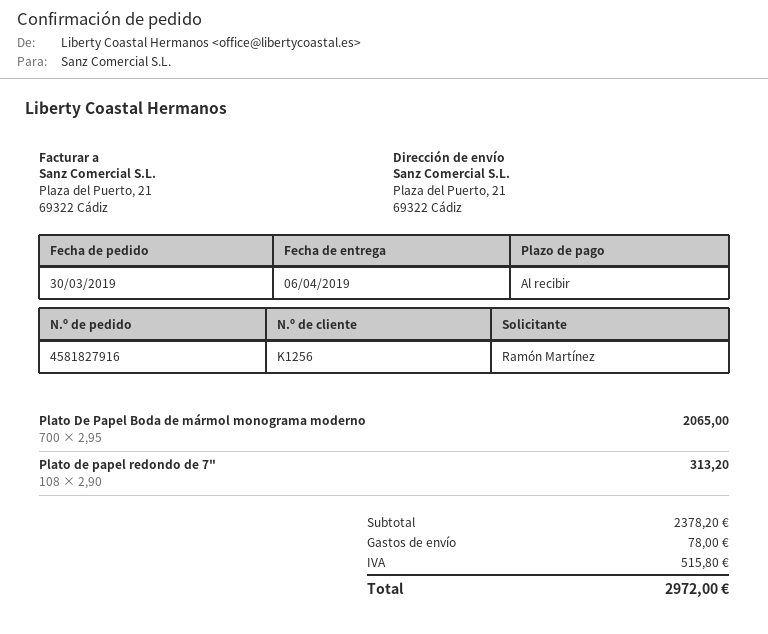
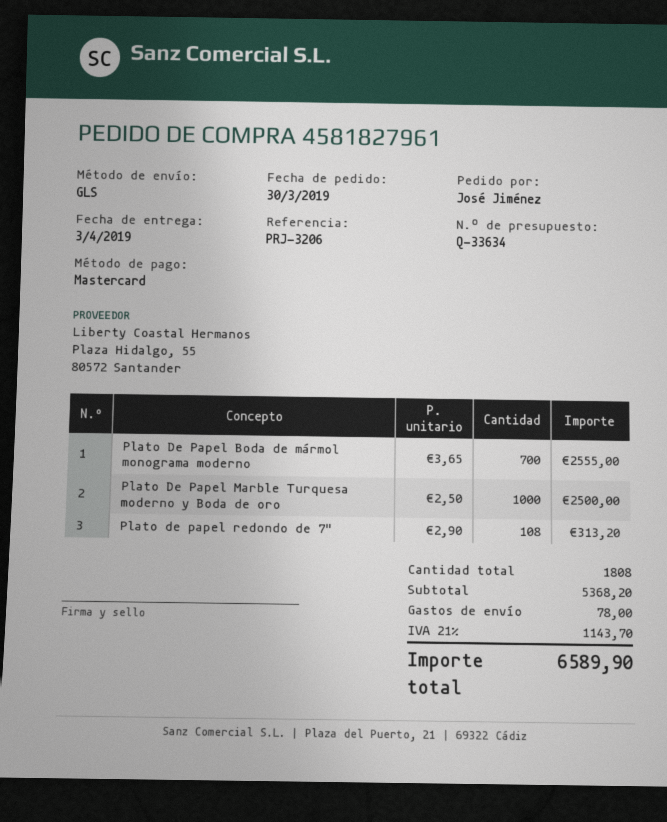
order number: 4581827916 -> 4581827961
delivery date: 2019-04-06 -> 2019-04-03
ordered by: Ramón Martínez -> José Jiménez
Plato De Papel Boda de mármol monograma moderno: 700 x 2.95 = 2065.00 -> 700 x 3.65 = 2555.00
Plato De Papel Marble Turquesa moderno y Boda de oro: none -> 1000 x 2.50 = 2500.00
subtotal: 2378.20 -> 5368.20
tax: 515.80 -> 1143.70
total: 2972.00 -> 6589.90

